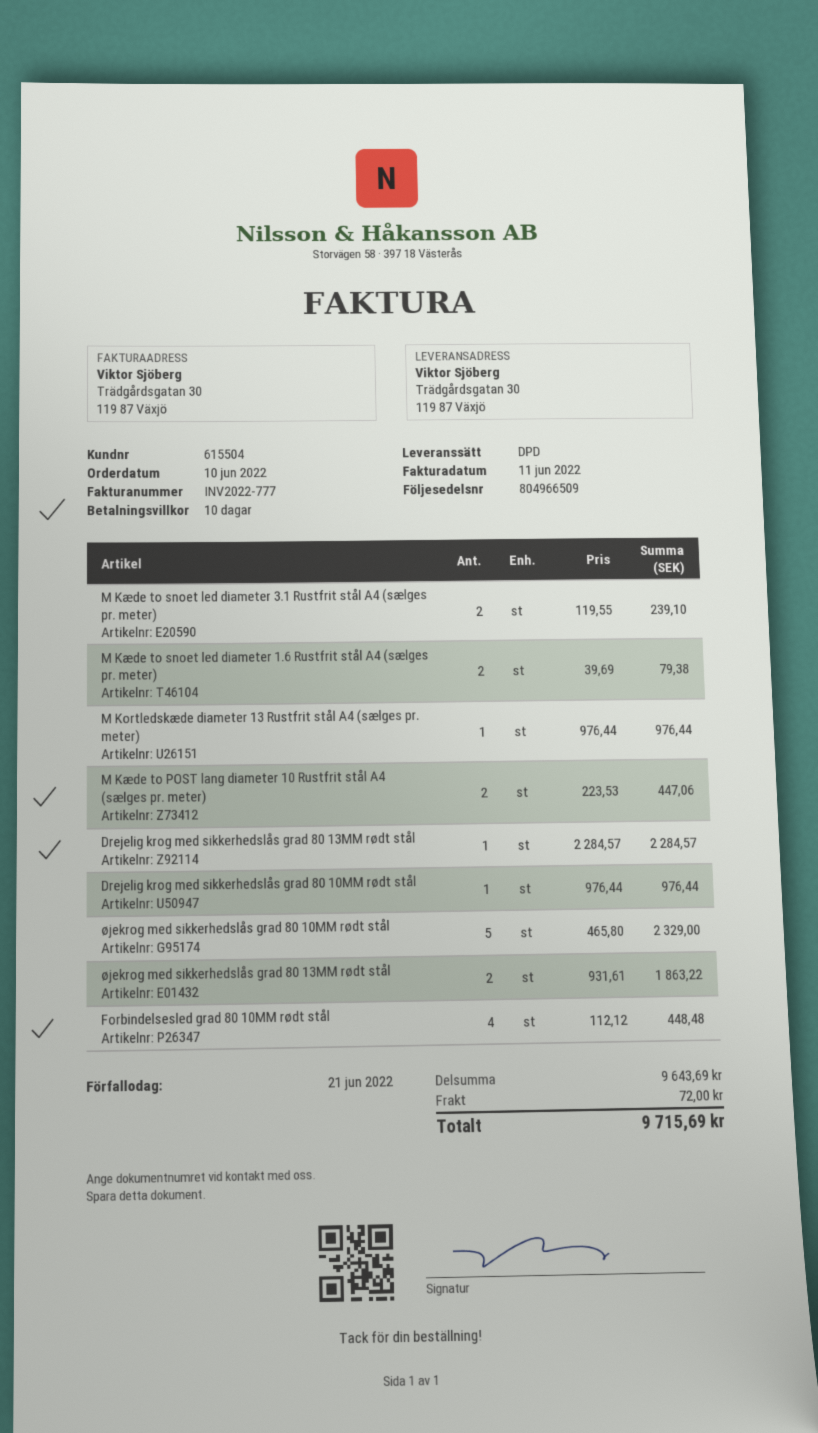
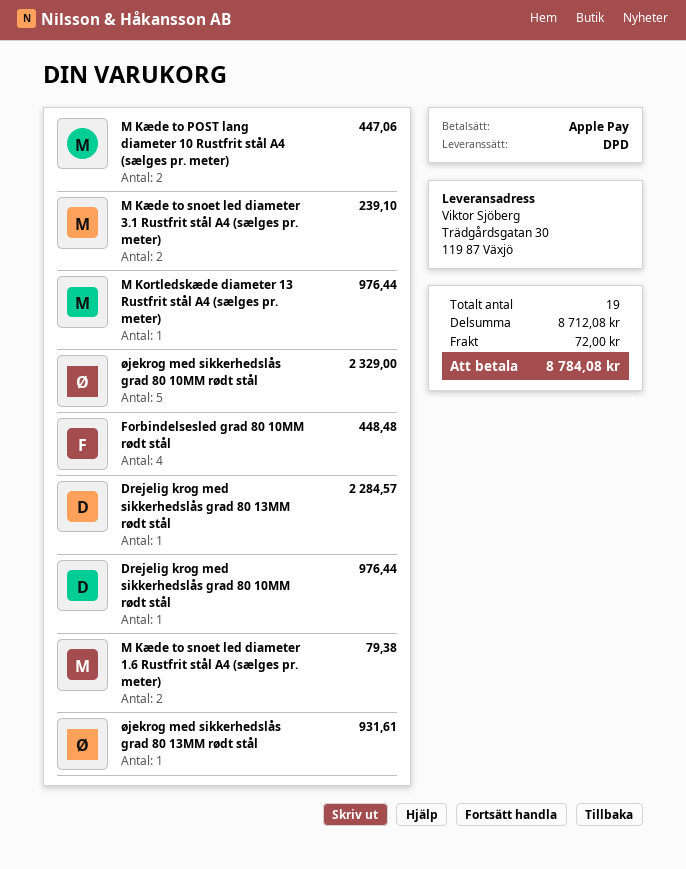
øjekrog med sikkerhedslås grad 80 13MM rødt stål: 2 for 1863.22 -> 1 for 931.61
subtotal: 9643.69 -> 8712.08
total: 9715.69 -> 8784.08

